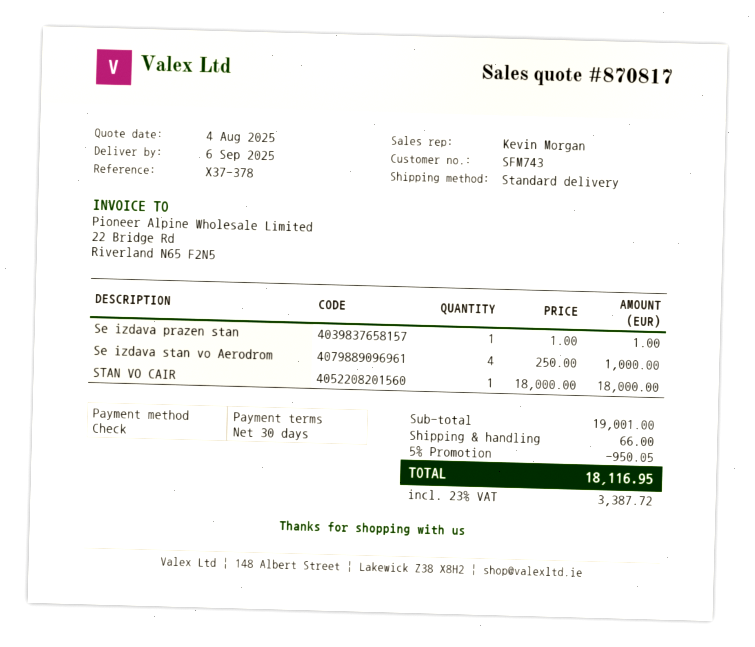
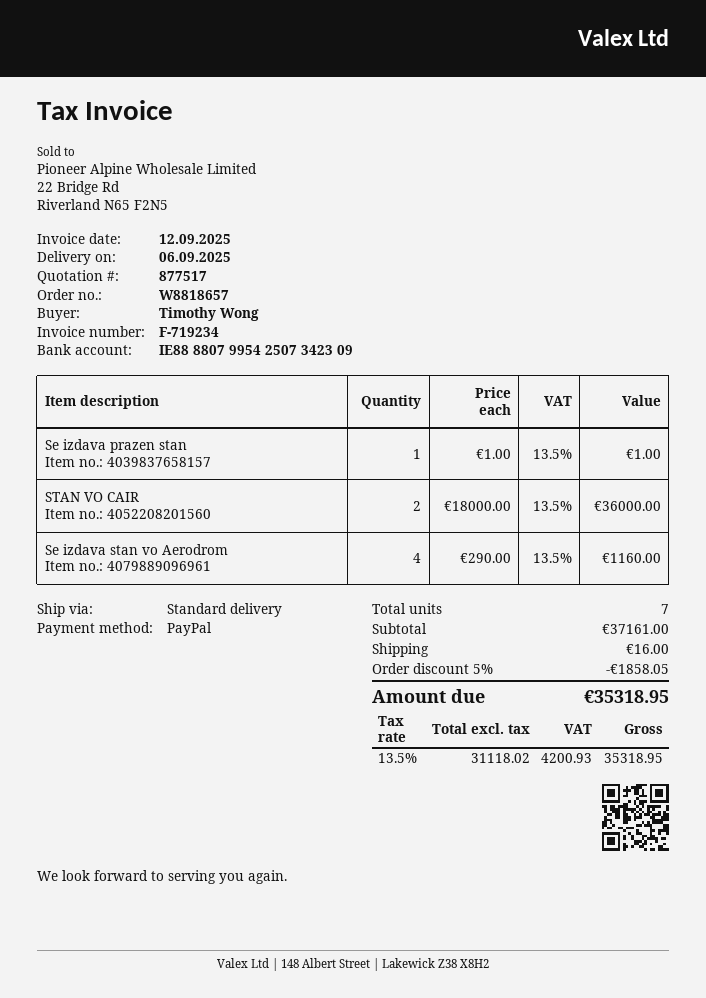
quote number: 870817 -> 877517
payment method: cheque -> PayPal
Se izdava stan vo Aerodrom: 4 x 250.00 = 1000.00 -> 4 x 290.00 = 1160.00
STAN VO CAIR: 1 x 18000.00 = 18000.00 -> 2 x 18000.00 = 36000.00
subtotal: 19001.00 -> 37161.00
discount: 5% = 950.05 -> 5% = 1858.05
shipping: 66.00 -> 16.00
tax: 23% = 3387.72 -> 13.5% = 4200.93
total: 18116.95 -> 35318.95

